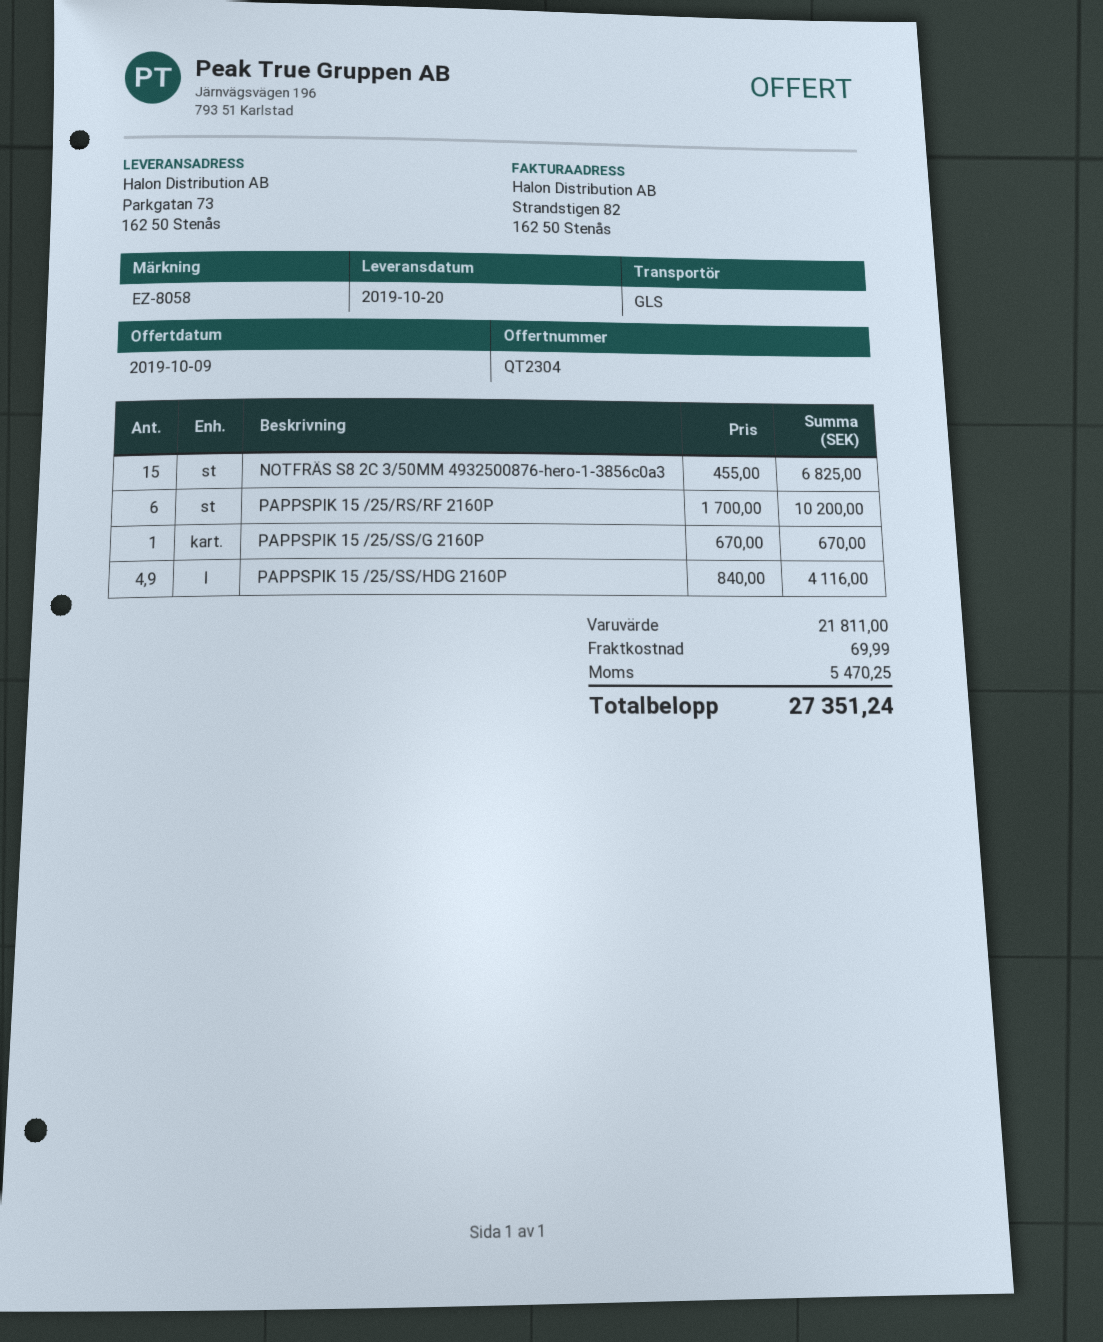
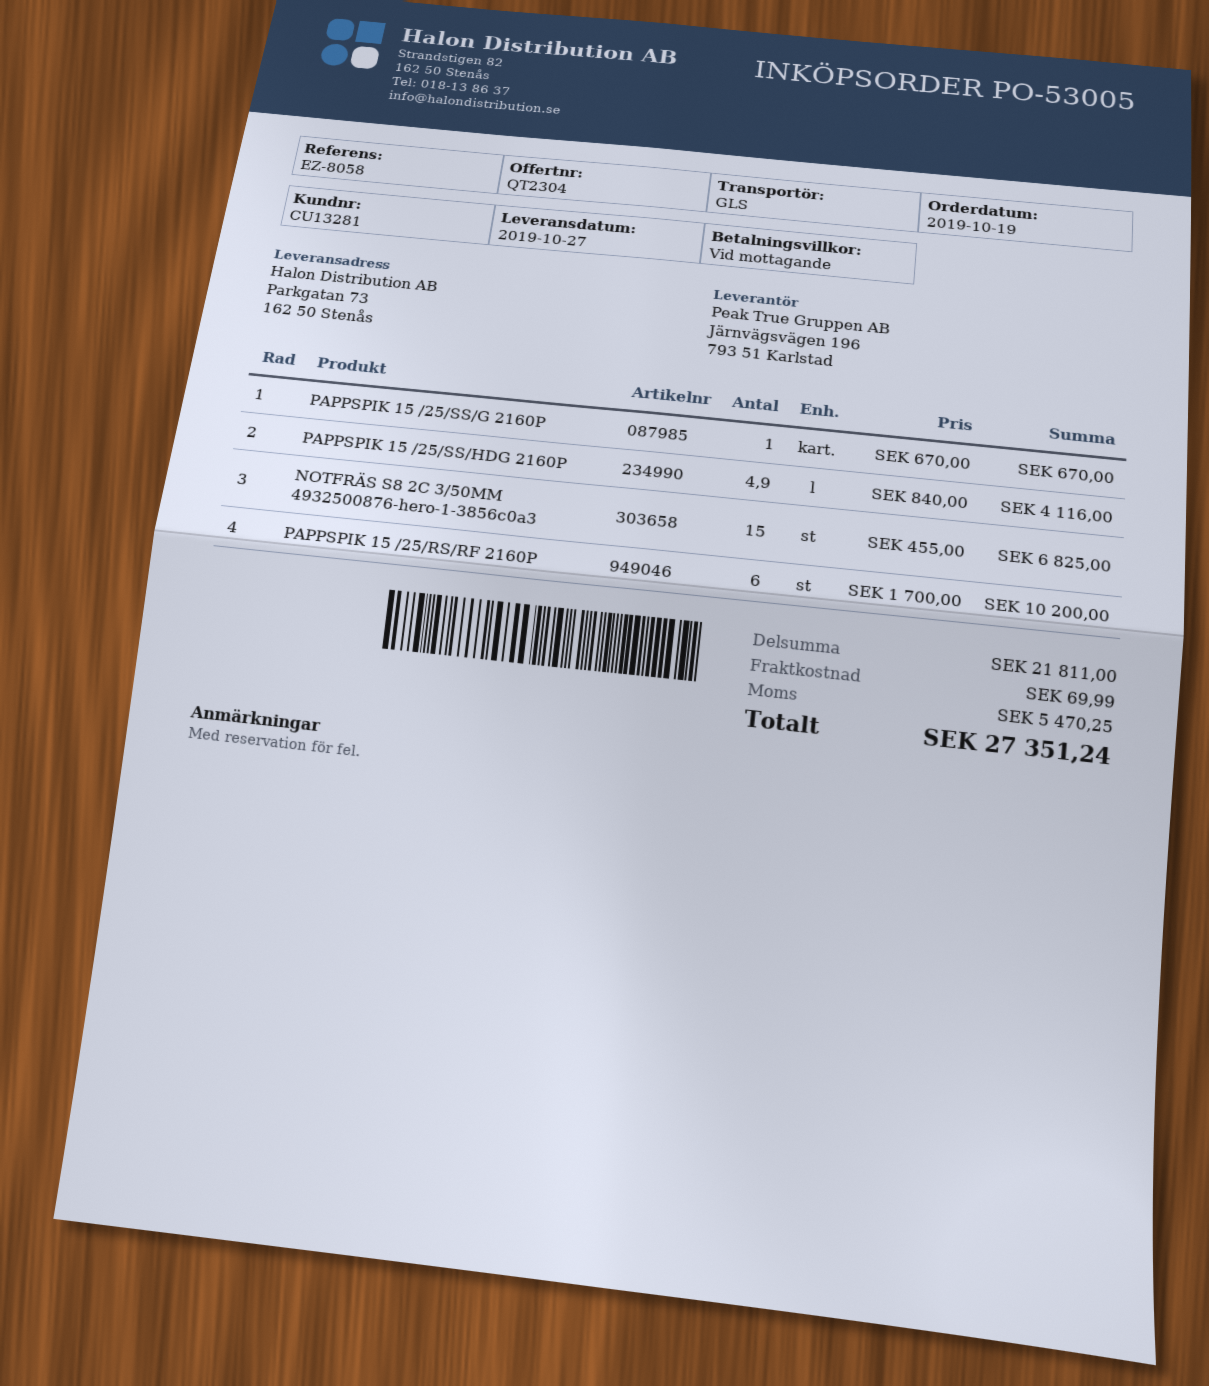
delivery date: 2019-10-20 -> 2019-10-27

